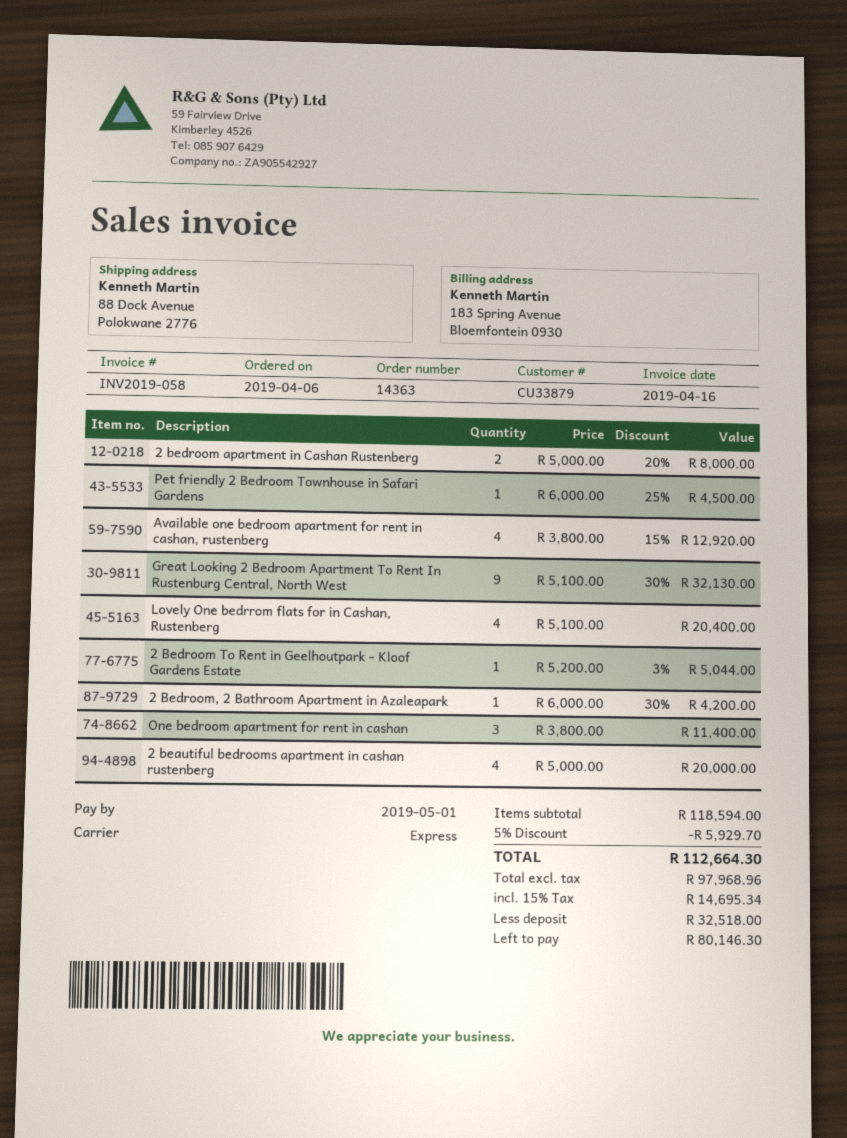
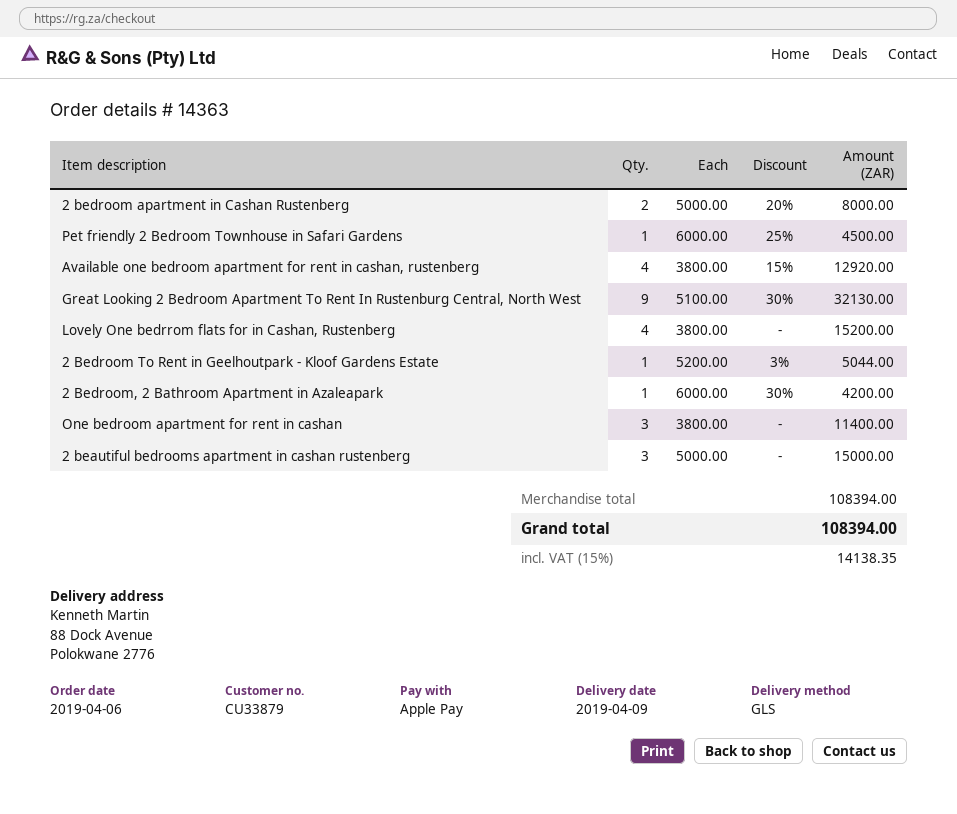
shipping method: express -> GLS
Lovely One bedrrom flats for in Cashan, Rustenberg: 4 x 5100.00 = 20400.00 -> 4 x 3800.00 = 15200.00
2 beautiful bedrooms apartment in cashan rustenberg: 4 x 5000.00 = 20000.00 -> 3 x 5000.00 = 15000.00
subtotal: 118594.00 -> 108394.00
discount: 5% = 5929.70 -> none
tax: 15% = 14695.34 -> 15% = 14138.35
total: 112664.30 -> 108394.00

